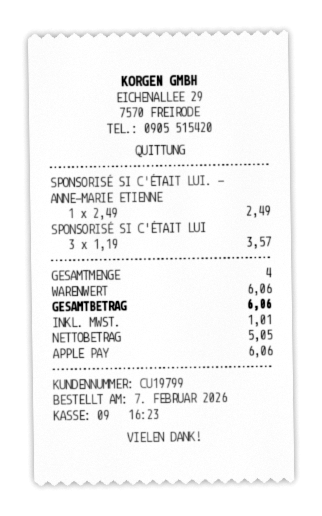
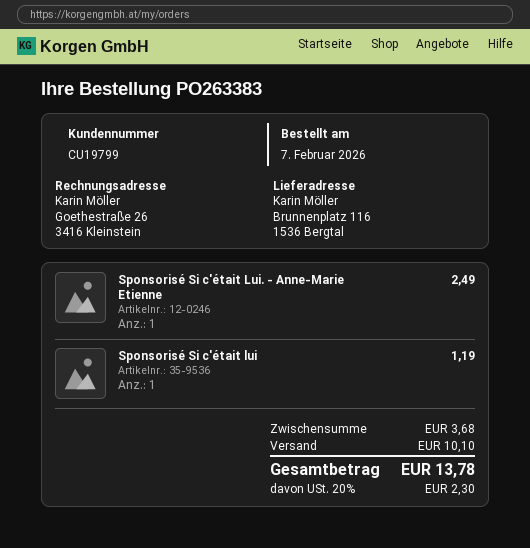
SPONSORISÉ SI C'ÉTAIT LUI: 3 for 3.57 -> 1 for 1.19
subtotal: 6.06 -> 3.68
shipping: none -> 10.10
tax: 1.01 -> 2.30
total: 6.06 -> 13.78

